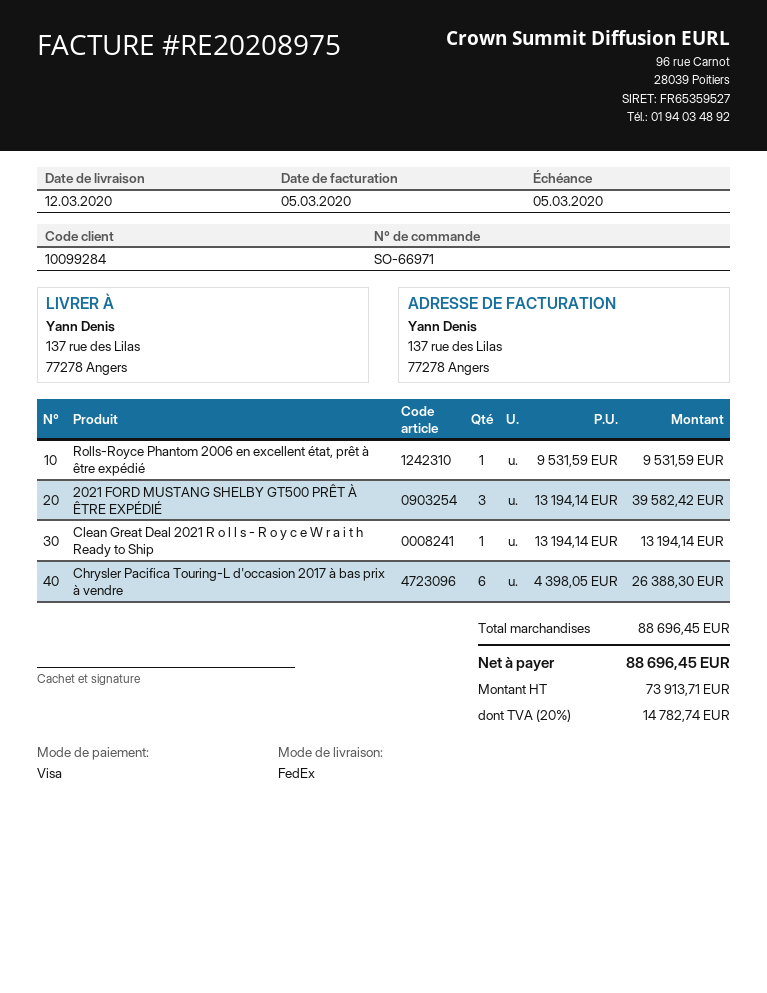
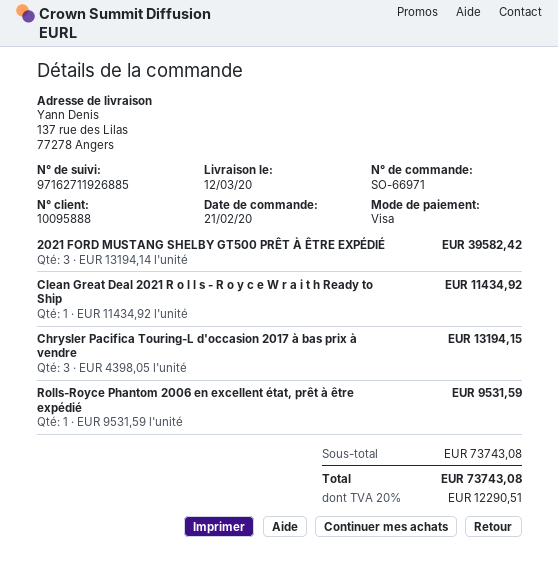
customer number: 10099284 -> 10095888
Clean Great Deal 2021 R o l l s - R o y c e W r a i t h Ready to Ship: 1 x 13194.14 = 13194.14 -> 1 x 11434.92 = 11434.92
Chrysler Pacifica Touring-L d'occasion 2017 à bas prix à vendre: 6 x 4398.05 = 26388.30 -> 3 x 4398.05 = 13194.15
subtotal: 88696.45 -> 73743.08
tax: 20% = 14782.74 -> 20% = 12290.51
total: 88696.45 -> 73743.08

